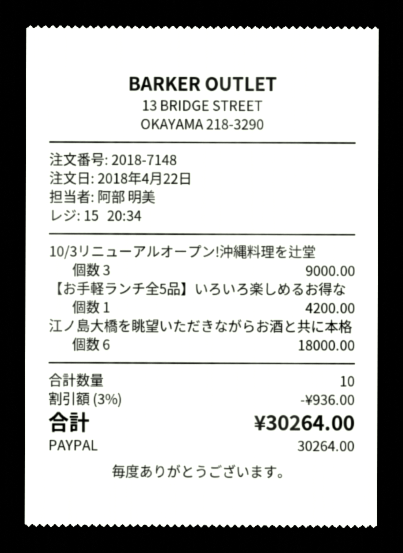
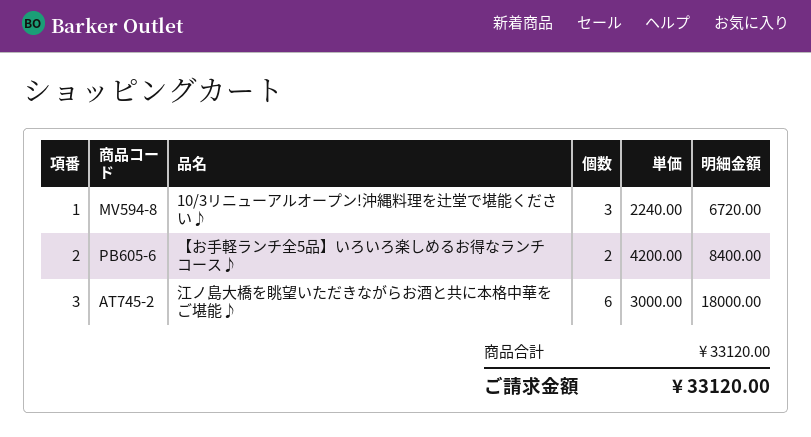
10/3リニューアルオープン!沖縄料理を辻堂: 3 for 9000.00 -> 3 for 6720.00
【お手軽ランチ全5品】いろいろ楽しめるお得な: 1 for 4200.00 -> 2 for 8400.00
discount: 3% = 936.00 -> none
total: 30264.00 -> 33120.00

